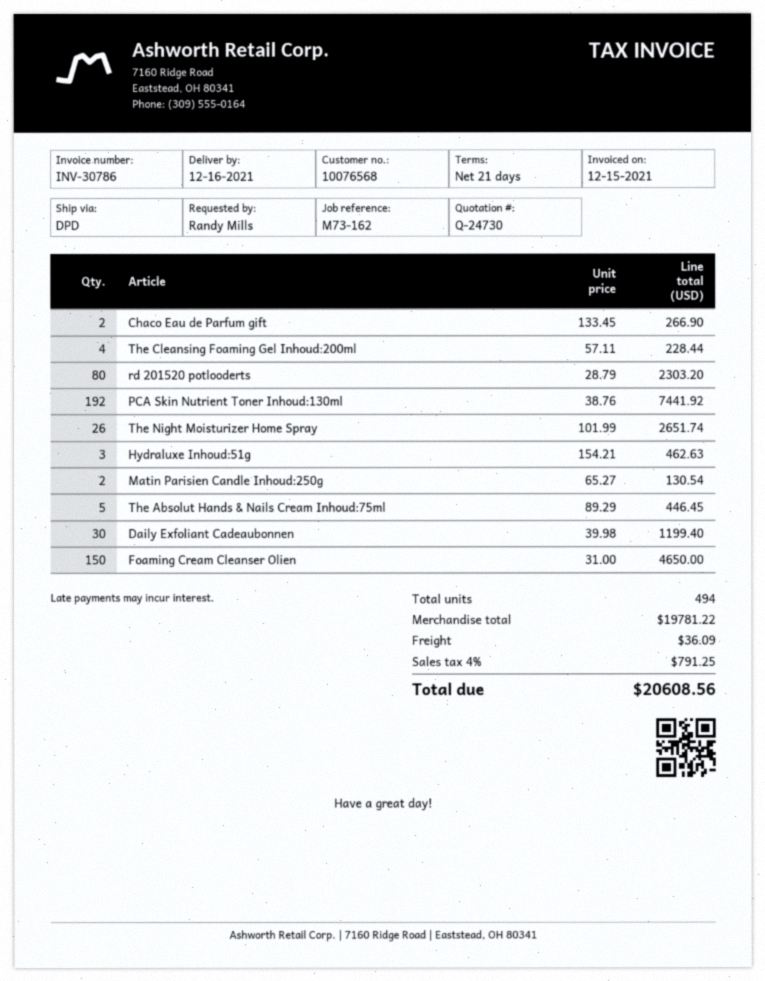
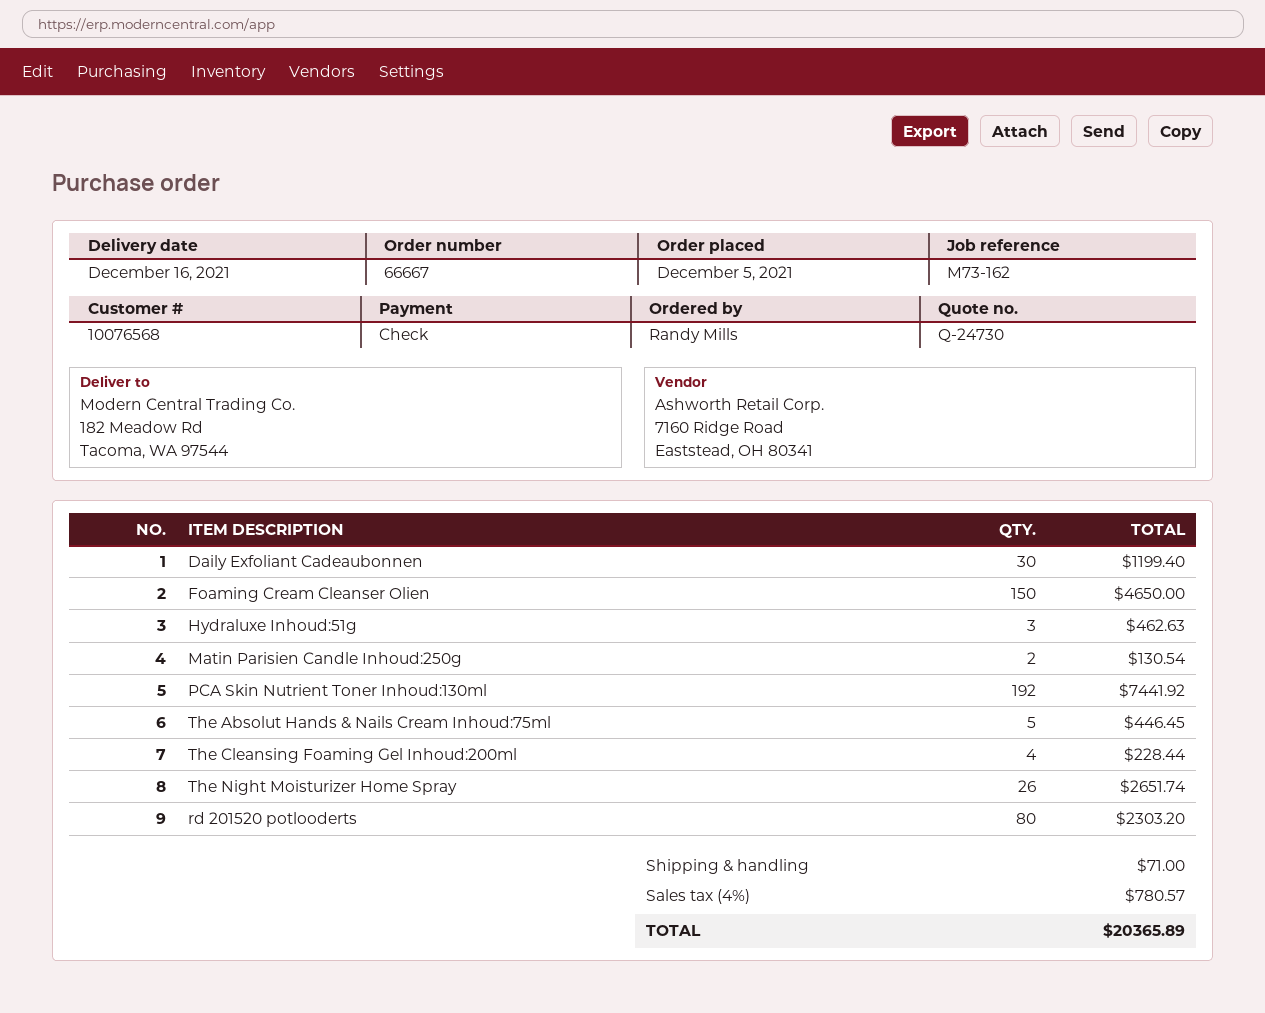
Chaco Eau de Parfum gift: 2 for 266.90 -> none
shipping: 36.09 -> 71.00
tax: 4% = 791.25 -> 4% = 780.57
total: 20608.56 -> 20365.89

